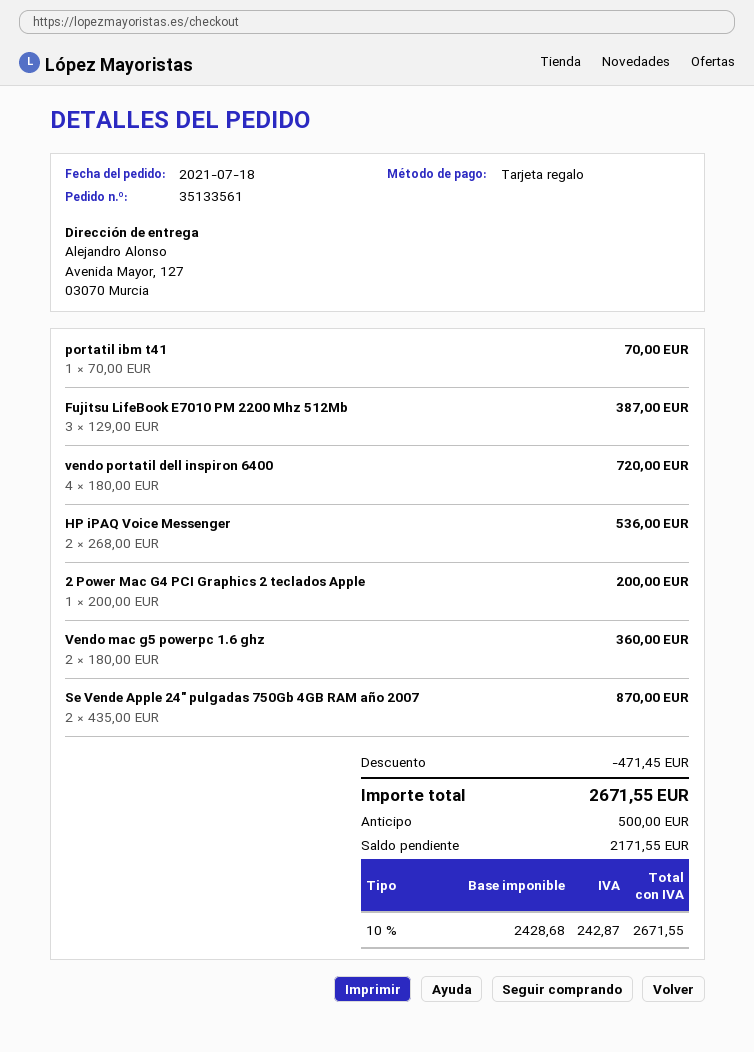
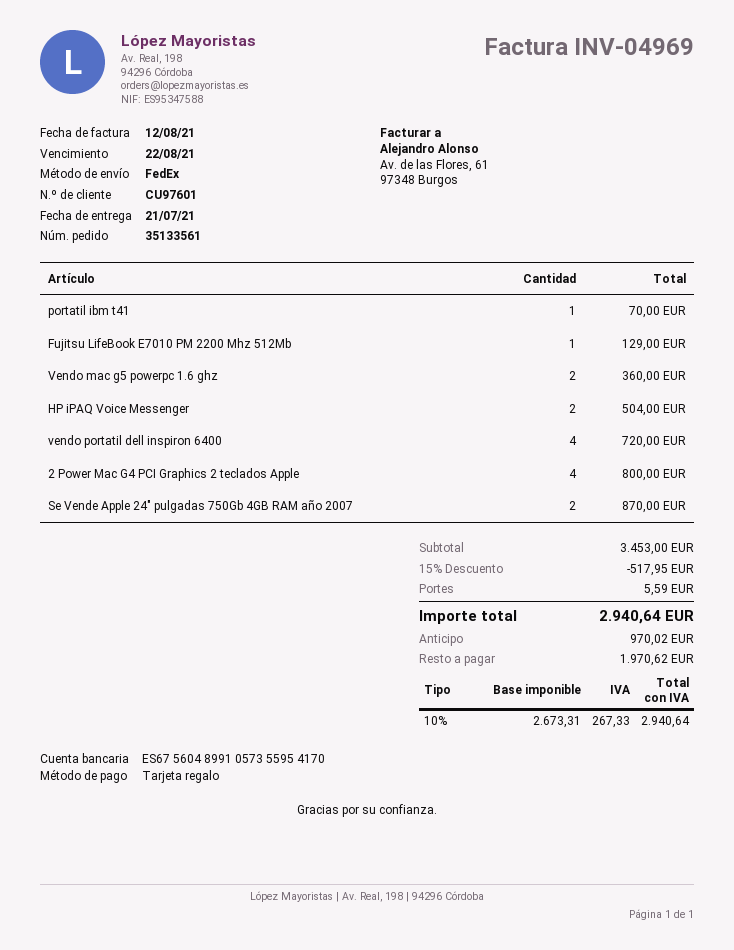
Fujitsu LifeBook E7010 PM 2200 Mhz 512Mb: 3 for 387.00 -> 1 for 129.00
HP iPAQ Voice Messenger: 2 for 536.00 -> 2 for 504.00
2 Power Mac G4 PCI Graphics 2 teclados Apple: 1 for 200.00 -> 4 for 800.00
discount: 471.45 -> 517.95
shipping: none -> 5.59
net: 2428.68 -> 2673.31
tax: 10% = 242.87 -> 10% = 267.33
total: 2671.55 -> 2940.64
deposit: 500.00 -> 970.02
balance: 2171.55 -> 1970.62

